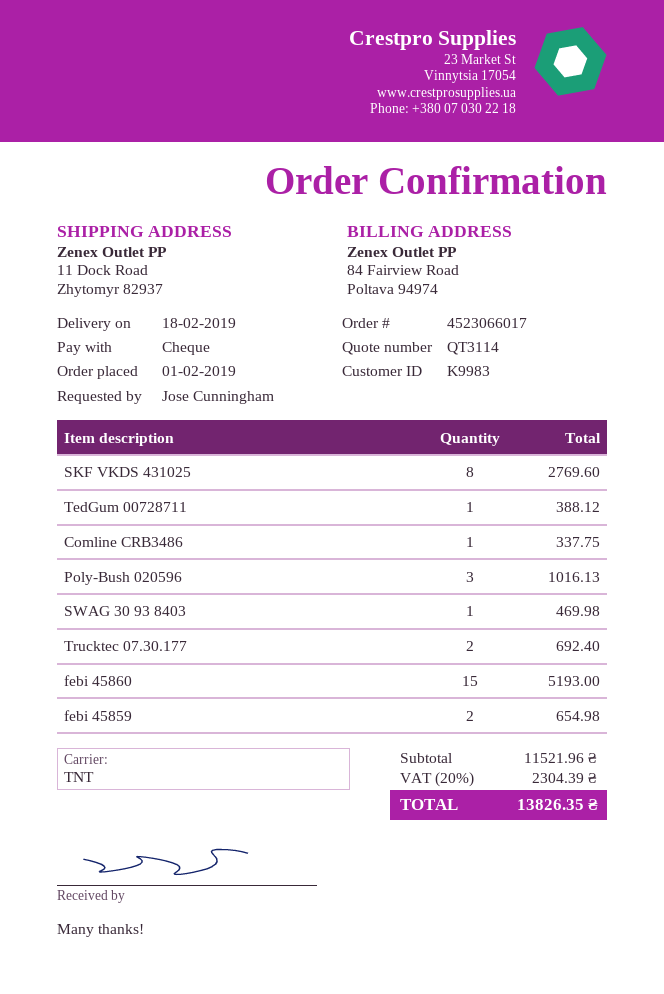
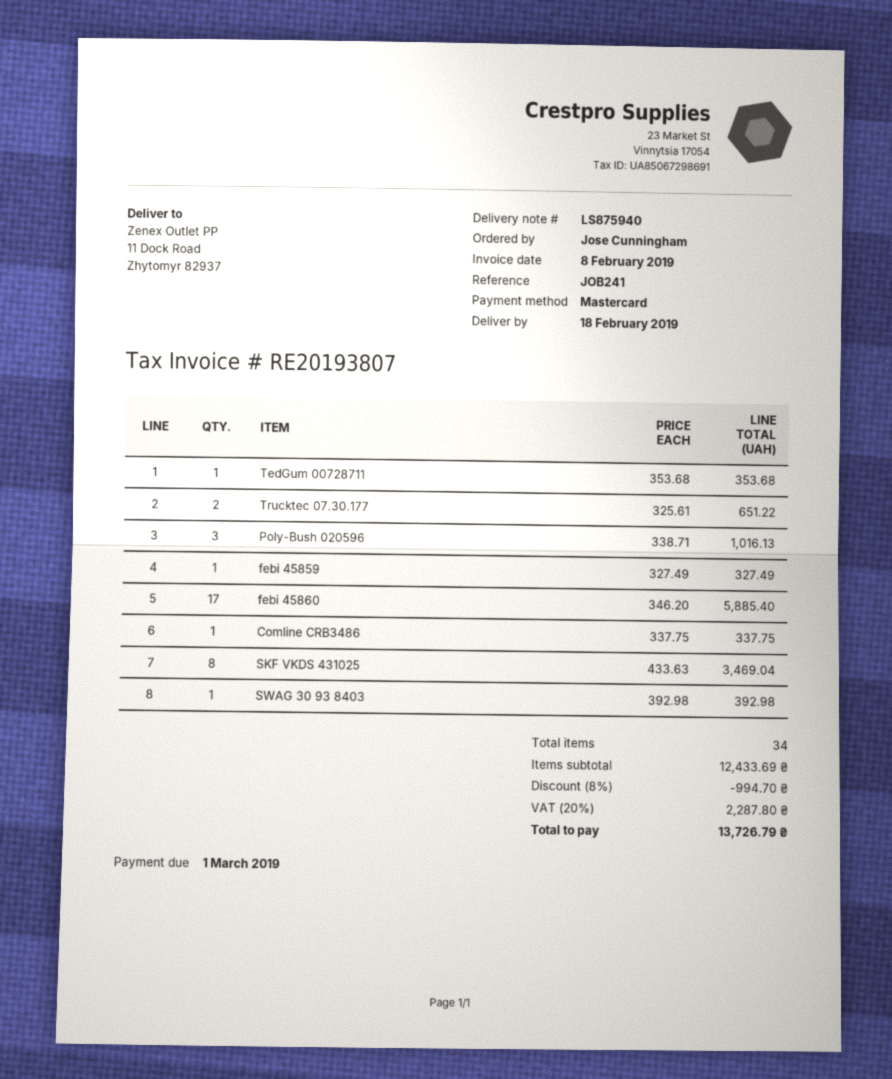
payment method: cheque -> Mastercard
SKF VKDS 431025: 8 for 2769.60 -> 8 for 3469.04
TedGum 00728711: 1 for 388.12 -> 1 for 353.68
SWAG 30 93 8403: 1 for 469.98 -> 1 for 392.98
Trucktec 07.30.177: 2 for 692.40 -> 2 for 651.22
febi 45860: 15 for 5193.00 -> 17 for 5885.40
febi 45859: 2 for 654.98 -> 1 for 327.49
subtotal: 11521.96 -> 12433.69
discount: none -> 8% = 994.70
tax: 20% = 2304.39 -> 20% = 2287.80
total: 13826.35 -> 13726.79

